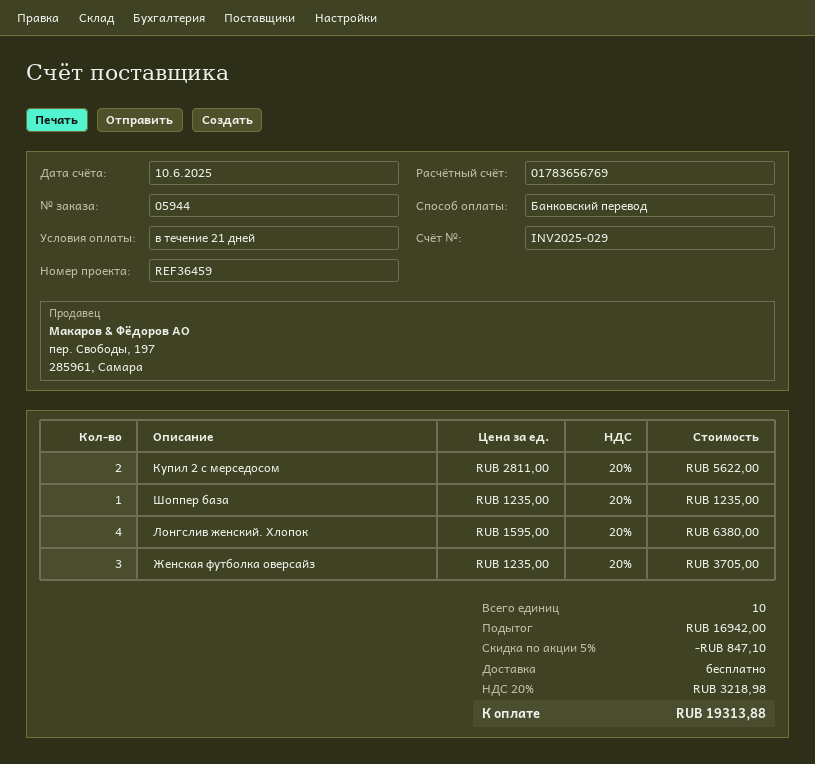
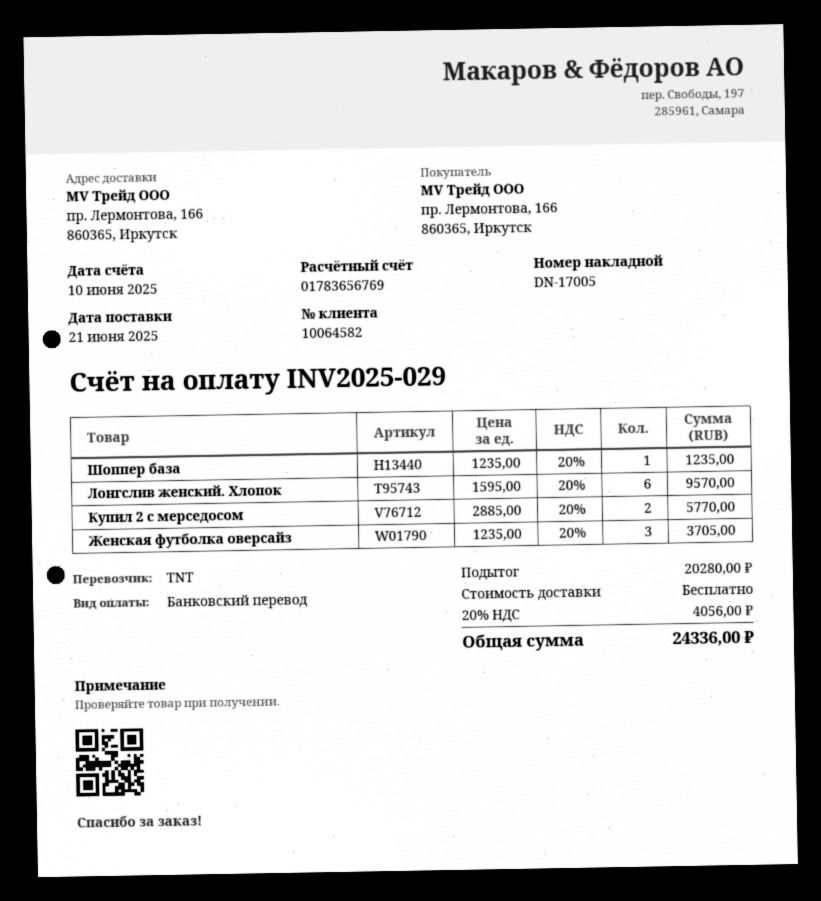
Купил 2 с мерседосом: 2 x 2811.00 = 5622.00 -> 2 x 2885.00 = 5770.00
Лонгслив женский. Хлопок: 4 x 1595.00 = 6380.00 -> 6 x 1595.00 = 9570.00
subtotal: 16942.00 -> 20280.00
discount: 5% = 847.10 -> none
tax: 20% = 3218.98 -> 20% = 4056.00
total: 19313.88 -> 24336.00

